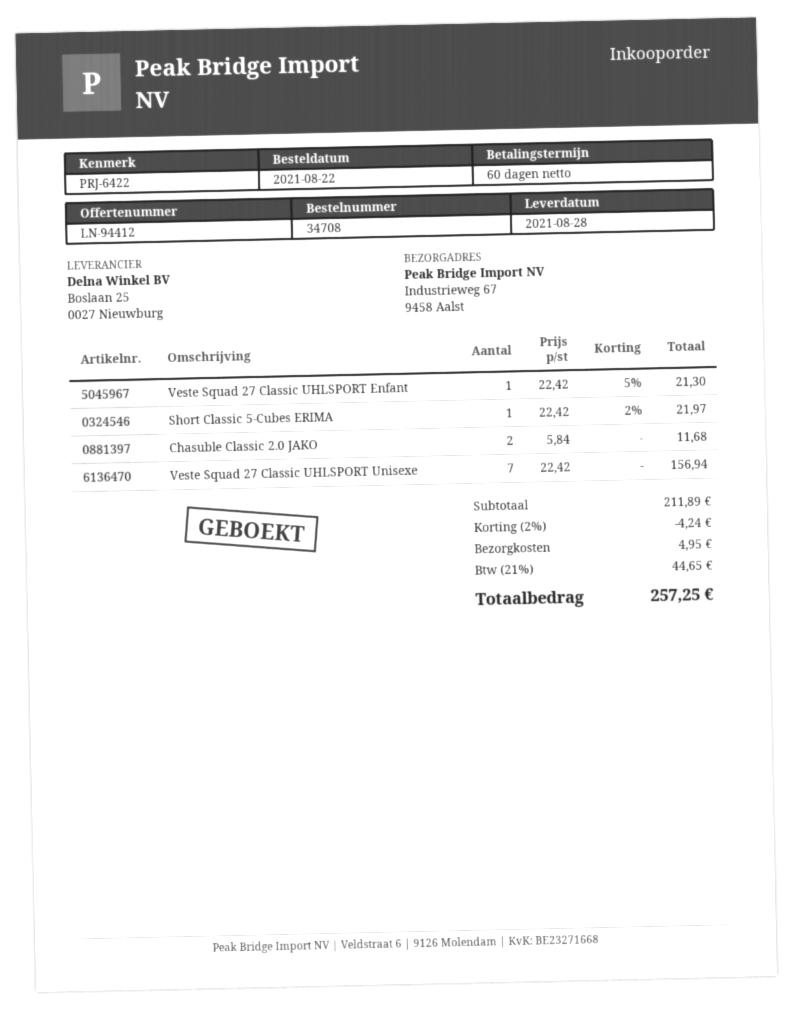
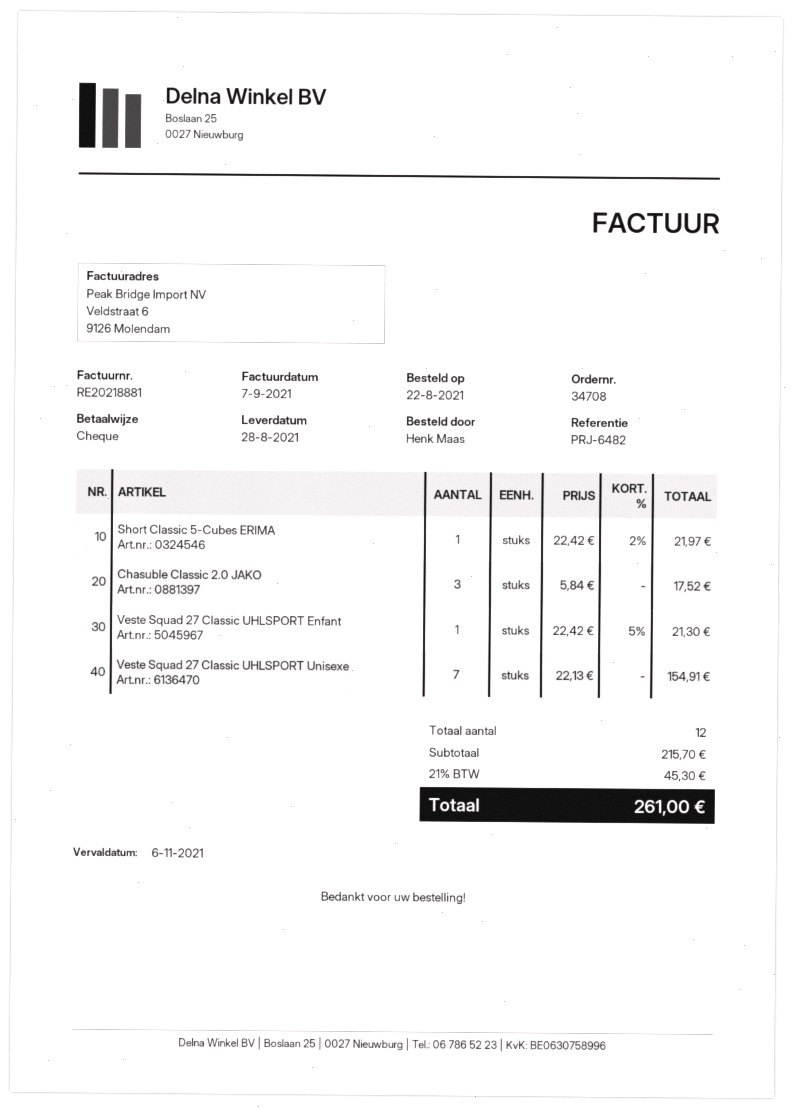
reference: PRJ-6422 -> PRJ-6482
Chasuble Classic 2.0 JAKO: 2 x 5.84 = 11.68 -> 3 x 5.84 = 17.52
Veste Squad 27 Classic UHLSPORT Unisexe: 7 x 22.42 = 156.94 -> 7 x 22.13 = 154.91
subtotal: 211.89 -> 215.70
discount: 2% = 4.24 -> none
shipping: 4.95 -> none
tax: 21% = 44.65 -> 21% = 45.30
total: 257.25 -> 261.00

